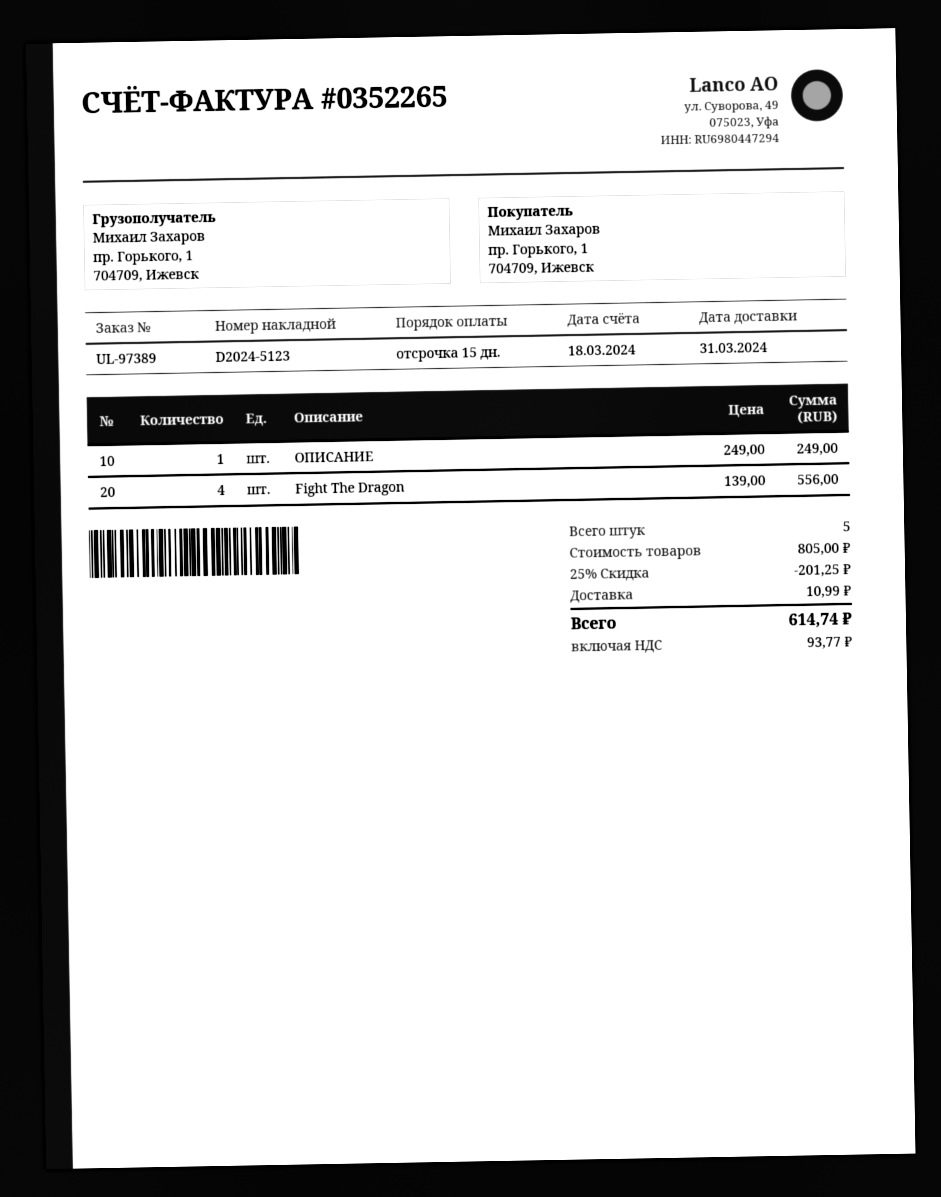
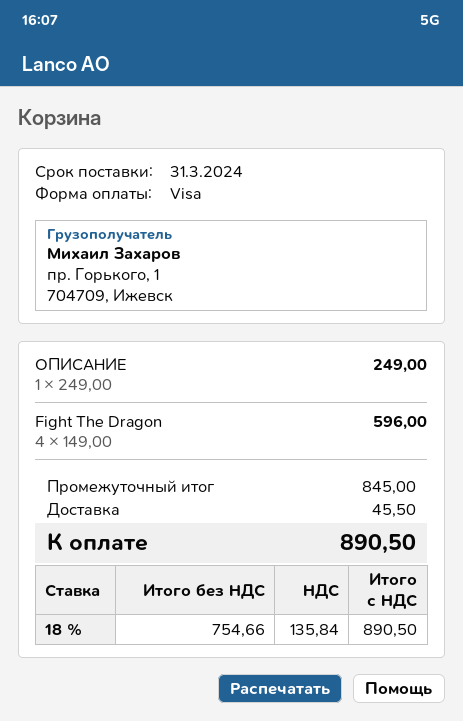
Fight The Dragon: 4 x 139.00 = 556.00 -> 4 x 149.00 = 596.00
subtotal: 805.00 -> 845.00
discount: 25% = 201.25 -> none
shipping: 10.99 -> 45.50
tax: 93.77 -> 135.84
total: 614.74 -> 890.50

